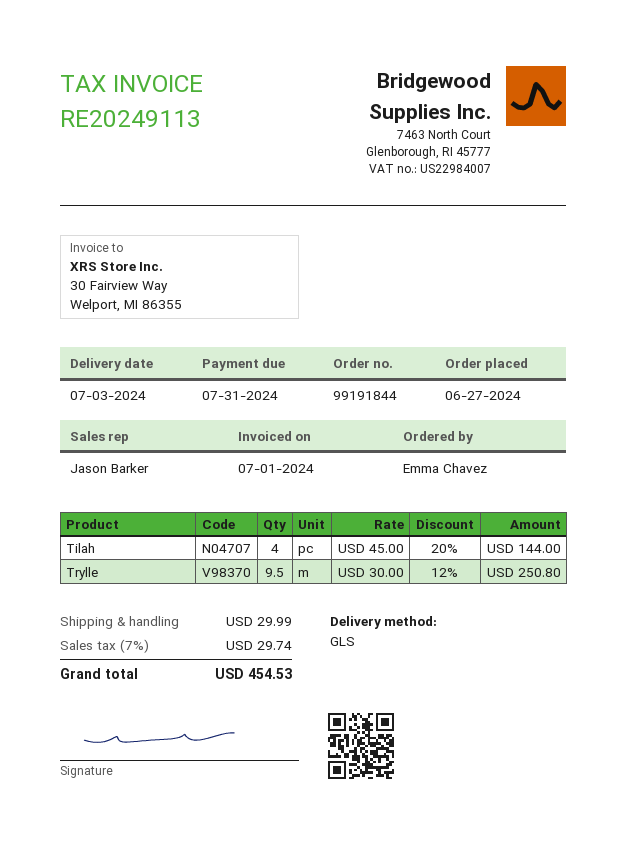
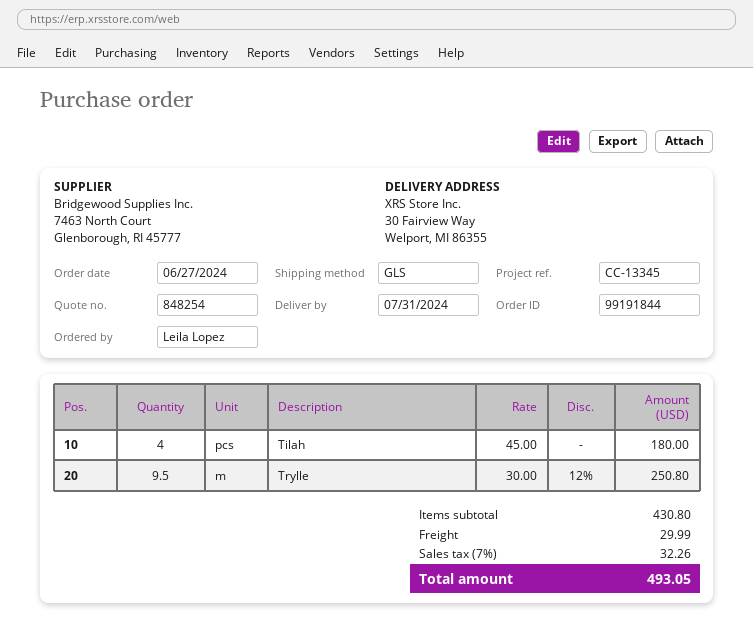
delivery date: 2024-07-03 -> 2024-07-31
ordered by: Emma Chavez -> Leila Lopez
Tilah: 4 x 45.00 - 20% = 144.00 -> 4 x 45.00 = 180.00
tax: 7% = 29.74 -> 7% = 32.26
total: 454.53 -> 493.05

